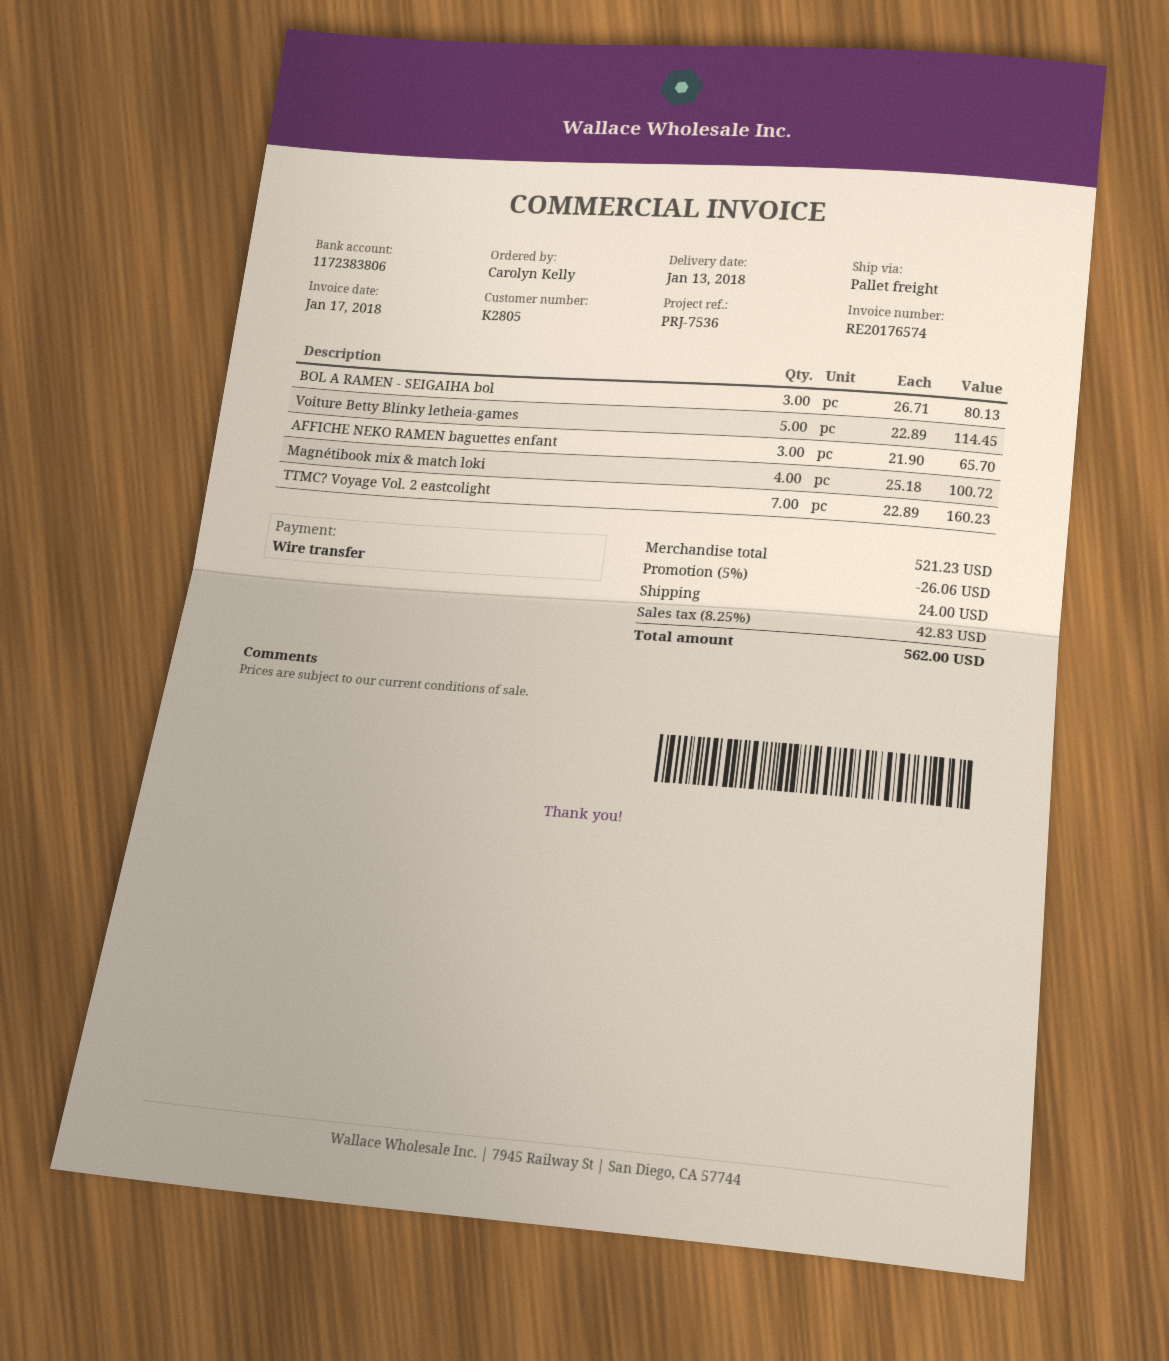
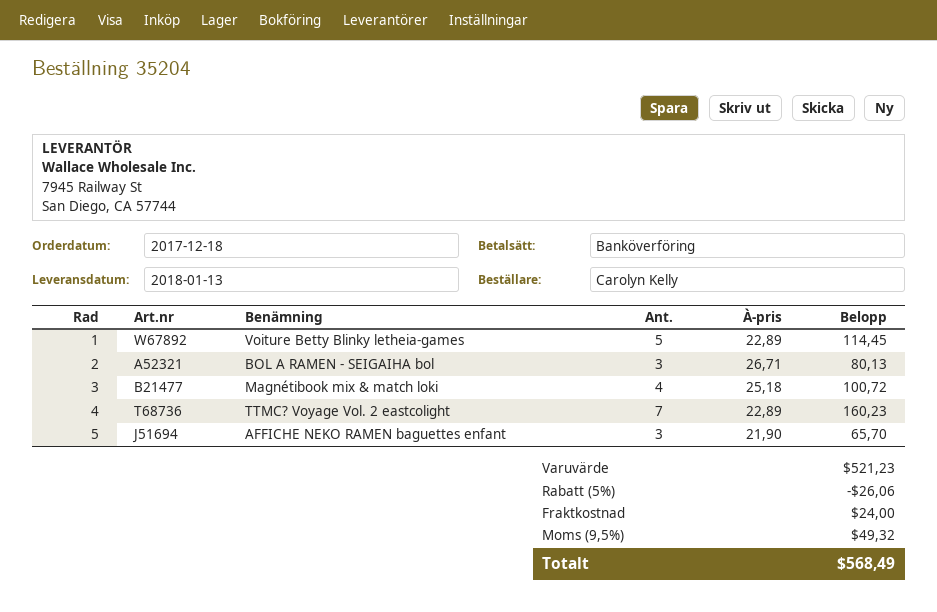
tax: 8.25% = 42.83 -> 9.5% = 49.32
total: 562.00 -> 568.49

